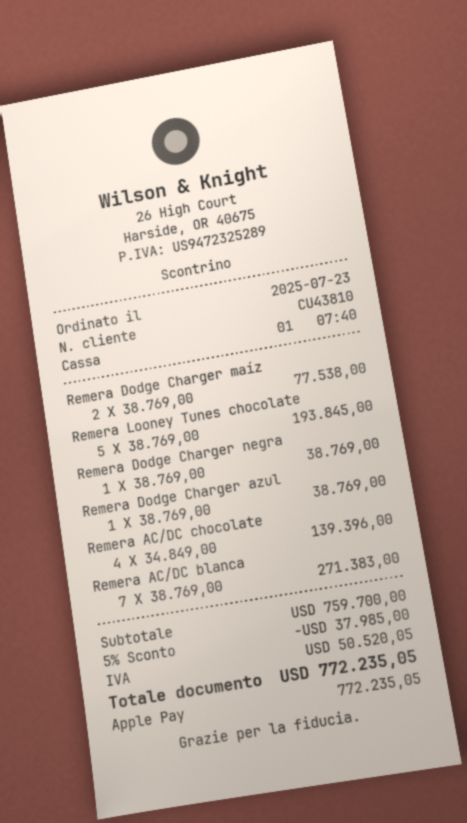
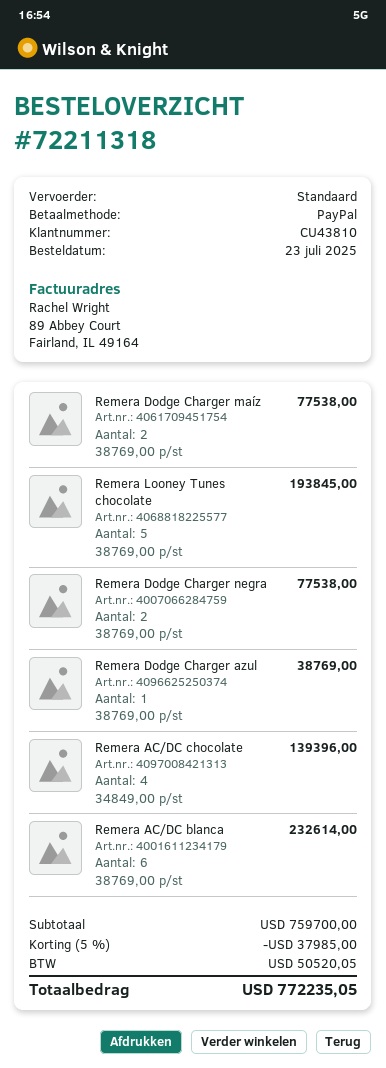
payment method: Apple Pay -> PayPal
Remera Dodge Charger negra: 1 x 38769.00 = 38769.00 -> 2 x 38769.00 = 77538.00
Remera AC/DC blanca: 7 x 38769.00 = 271383.00 -> 6 x 38769.00 = 232614.00

